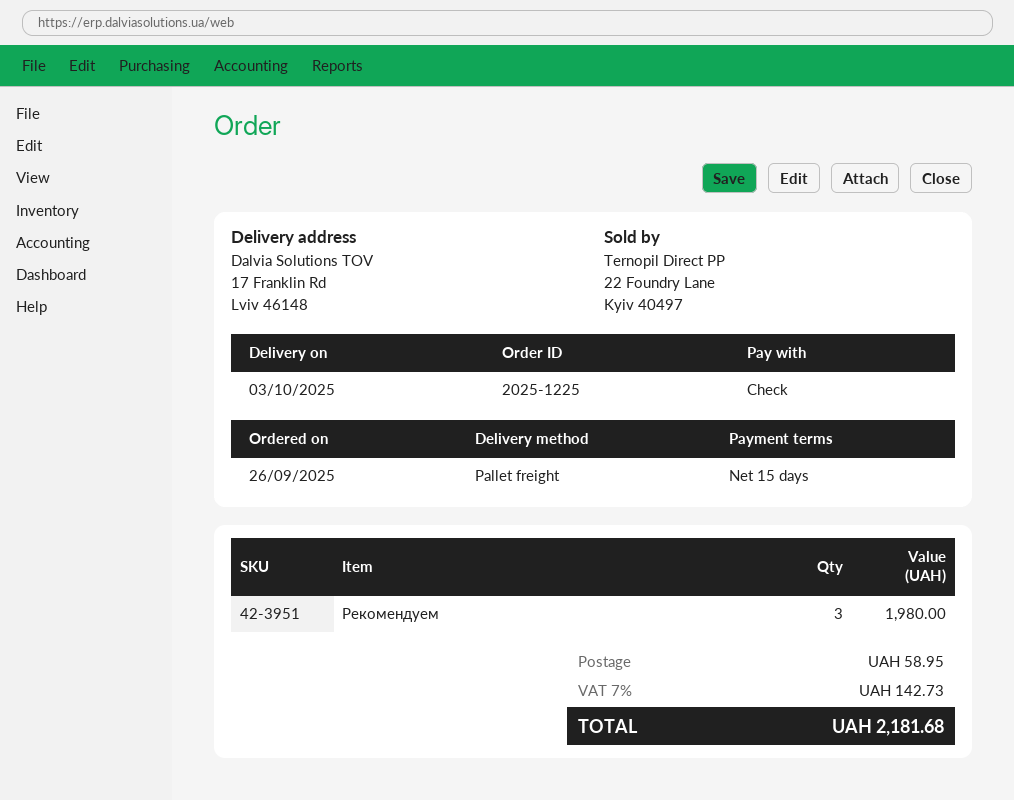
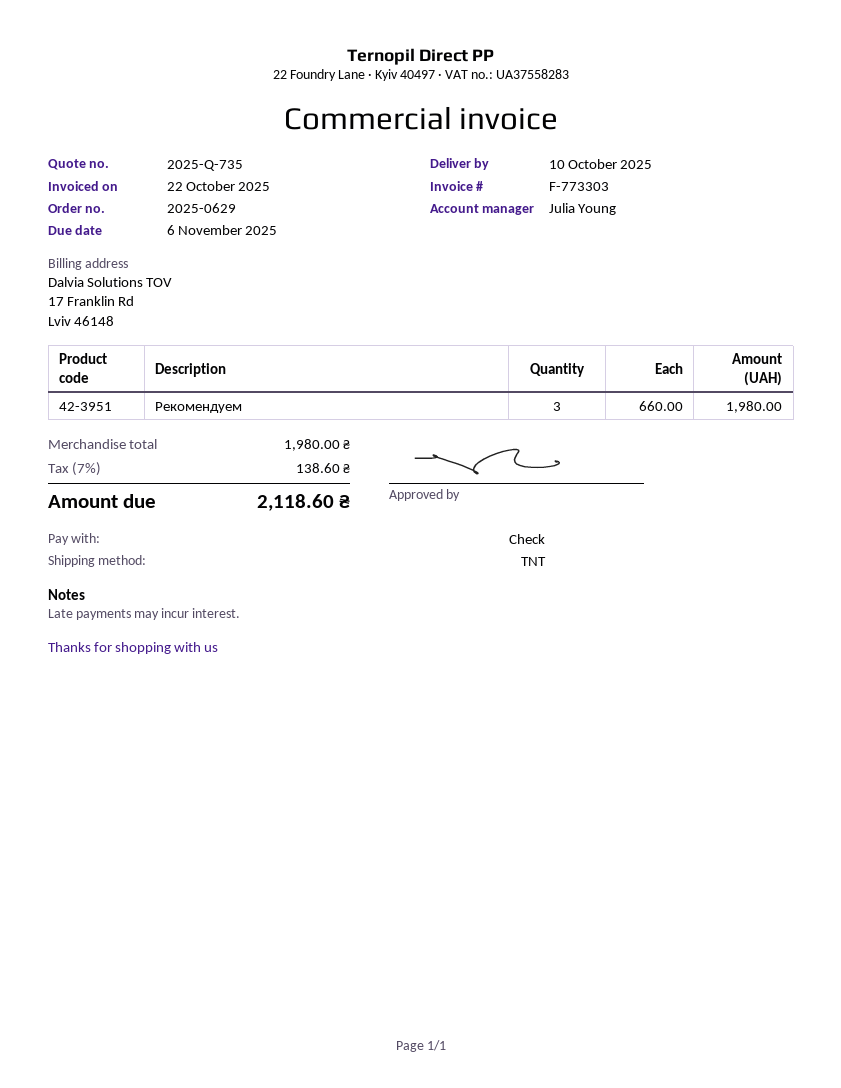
order number: 2025-1225 -> 2025-0629
delivery date: 2025-10-03 -> 2025-10-10
shipping method: pallet freight -> TNT
shipping: 58.95 -> none
tax: 7% = 142.73 -> 7% = 138.60
total: 2181.68 -> 2118.60

